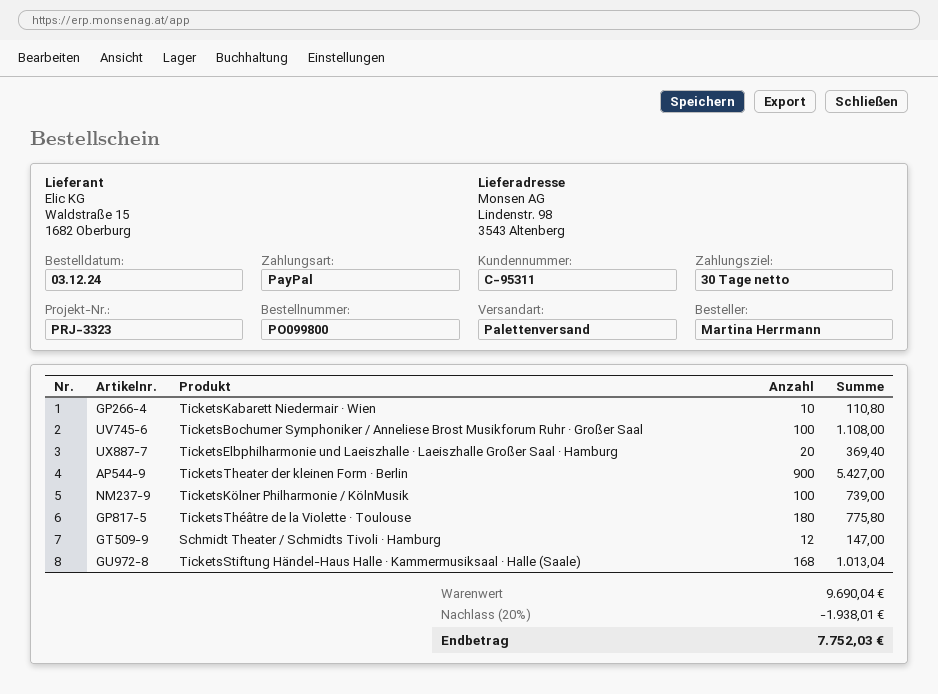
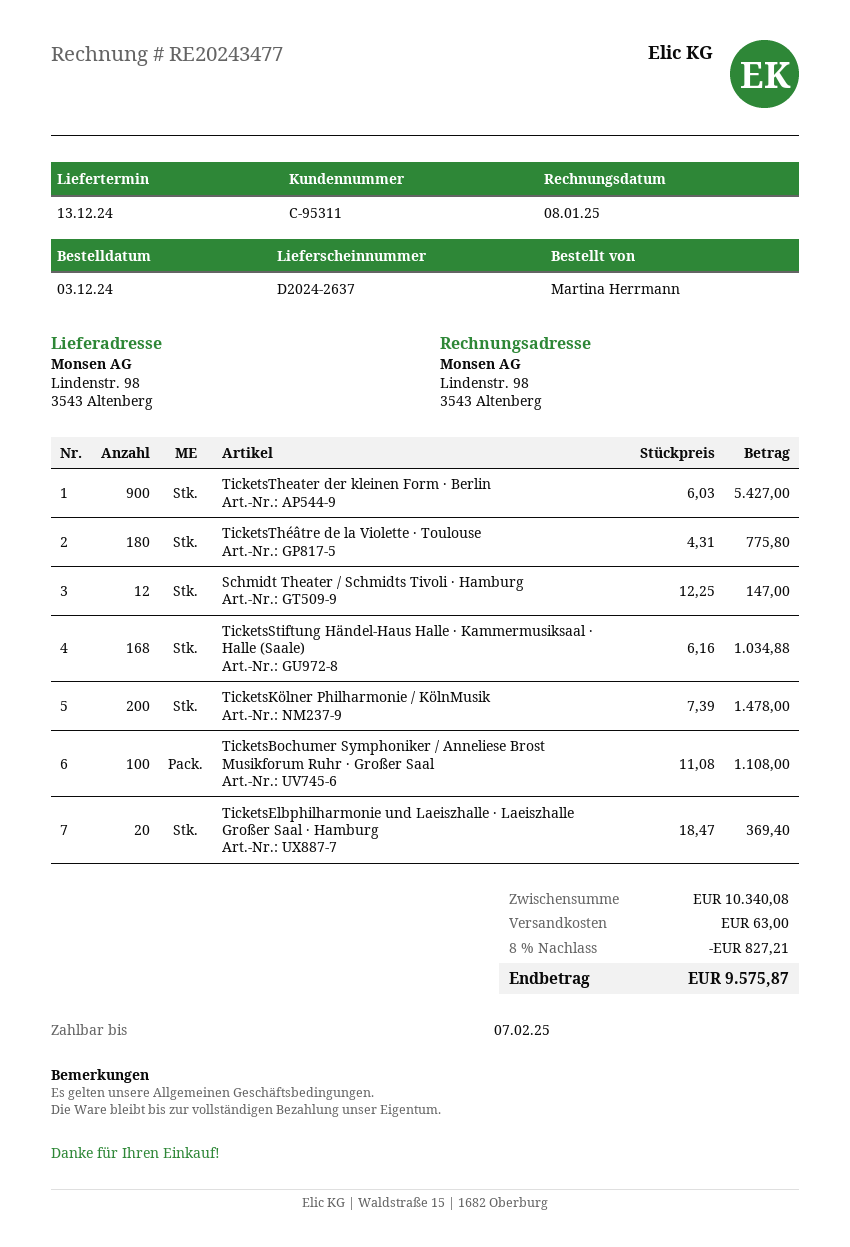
TicketsKabarett Niedermair · Wien: 10 for 110.80 -> none
TicketsKölner Philharmonie / KölnMusik: 100 for 739.00 -> 200 for 1478.00
TicketsStiftung Händel-Haus Halle · Kammermusiksaal · Halle (Saale): 168 for 1013.04 -> 168 for 1034.88
subtotal: 9690.04 -> 10340.08
discount: 20% = 1938.01 -> 8% = 827.21
shipping: none -> 63.00
total: 7752.03 -> 9575.87

